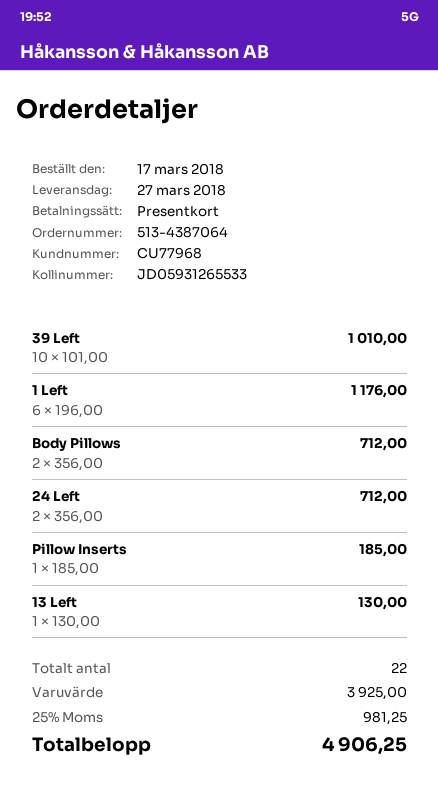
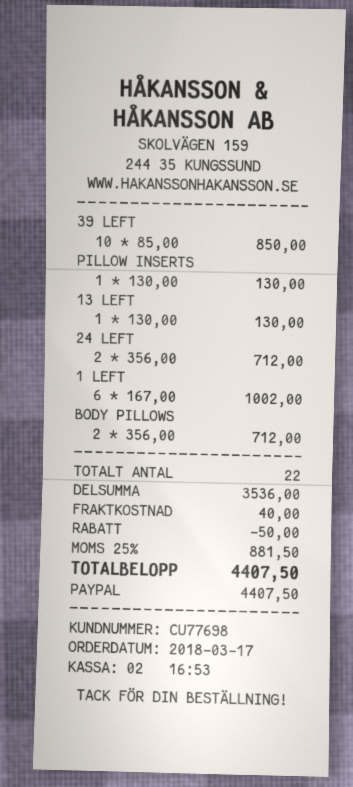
customer number: CU77968 -> CU77698
payment method: gift card -> PayPal
39 Left: 10 x 101.00 = 1010.00 -> 10 x 85.00 = 850.00
1 Left: 6 x 196.00 = 1176.00 -> 6 x 167.00 = 1002.00
Pillow Inserts: 1 x 185.00 = 185.00 -> 1 x 130.00 = 130.00
subtotal: 3925.00 -> 3536.00
discount: none -> 50.00
shipping: none -> 40.00
tax: 25% = 981.25 -> 25% = 881.50
total: 4906.25 -> 4407.50

